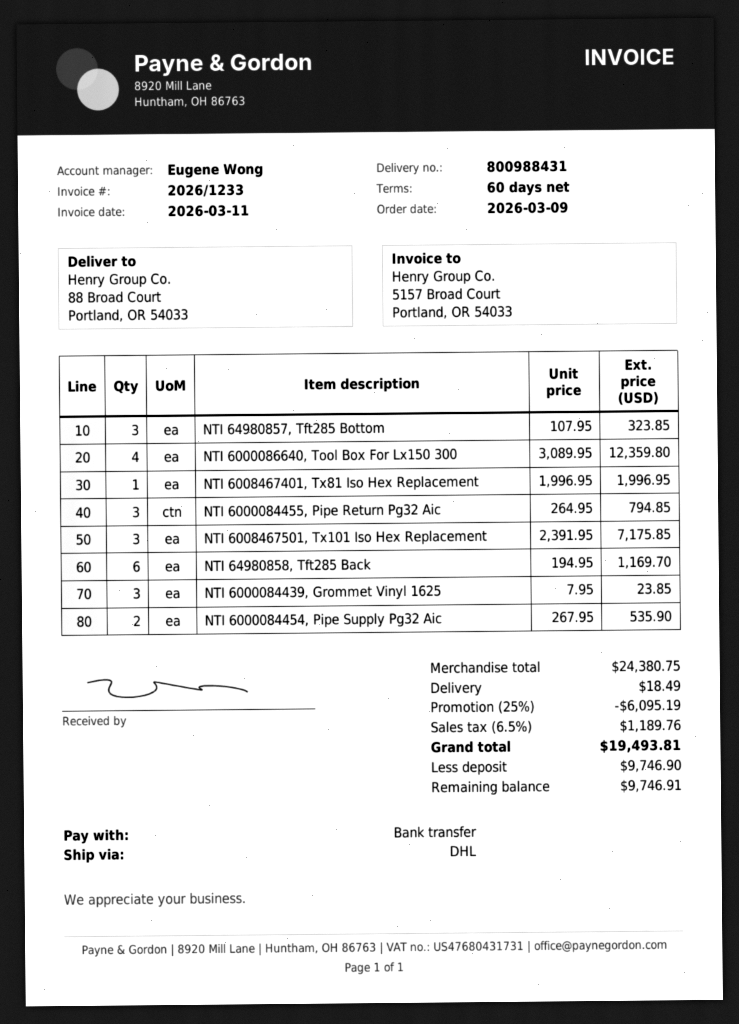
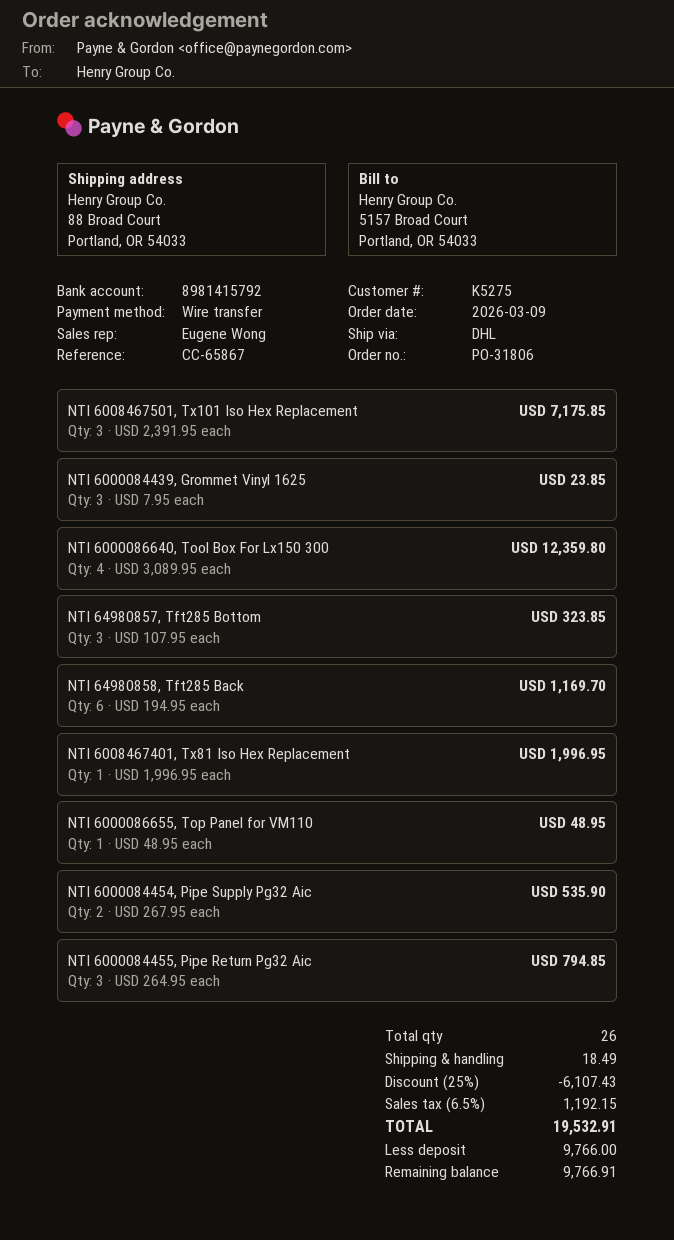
NTI 6000086655, Top Panel for VM110: none -> 1 x 48.95 = 48.95
discount: 25% = 6095.19 -> 25% = 6107.43
tax: 6.5% = 1189.76 -> 6.5% = 1192.15
total: 19493.81 -> 19532.91
deposit: 9746.90 -> 9766.00
balance: 9746.91 -> 9766.91

